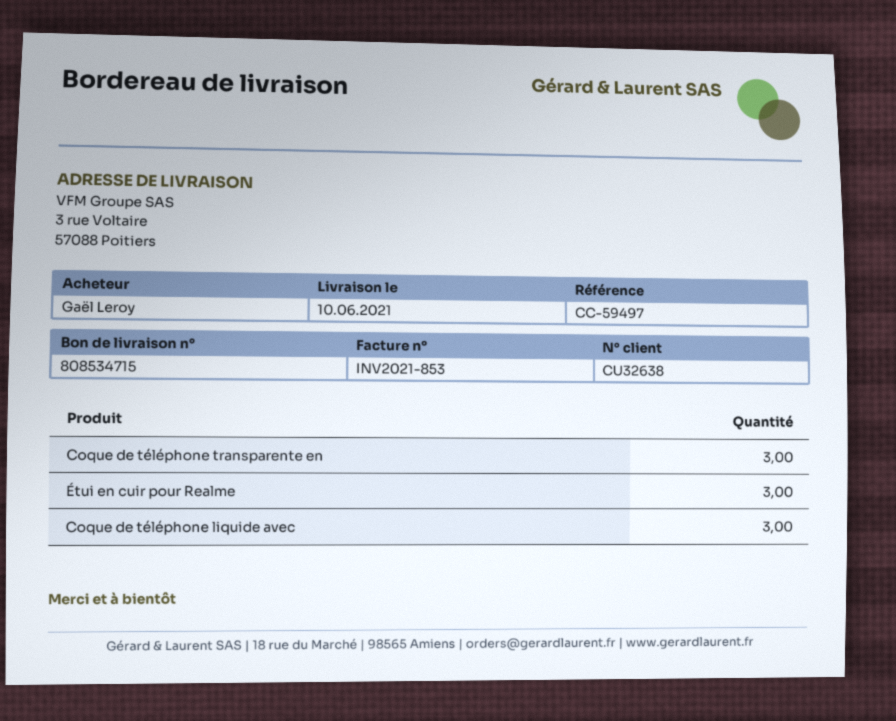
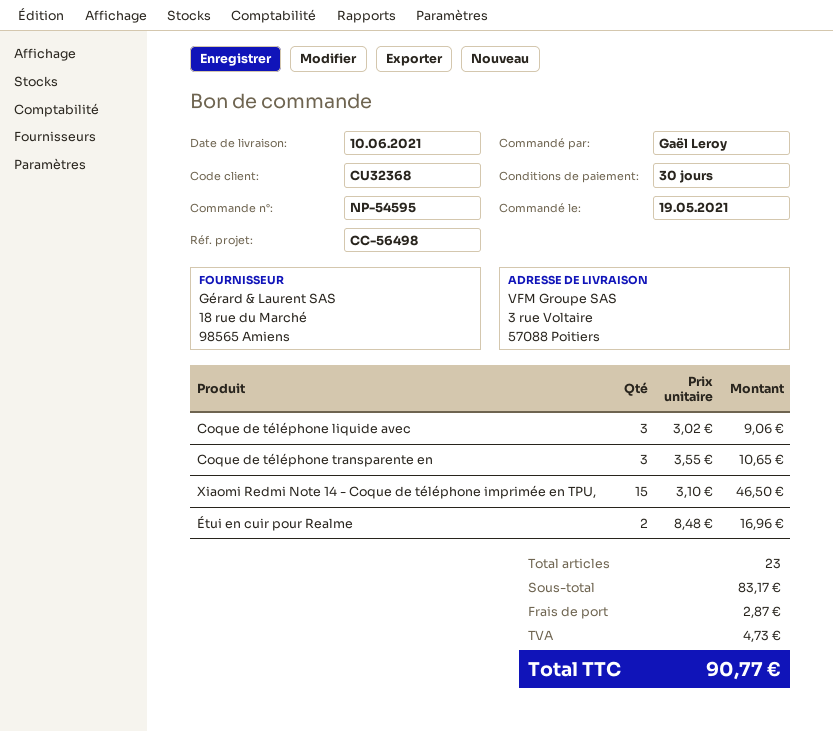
customer number: CU32638 -> CU32368
reference: CC-59497 -> CC-56498
Étui en cuir pour Realme: 3 -> 2
Xiaomi Redmi Note 14 - Coque de téléphone imprimée en TPU,: none -> 15

